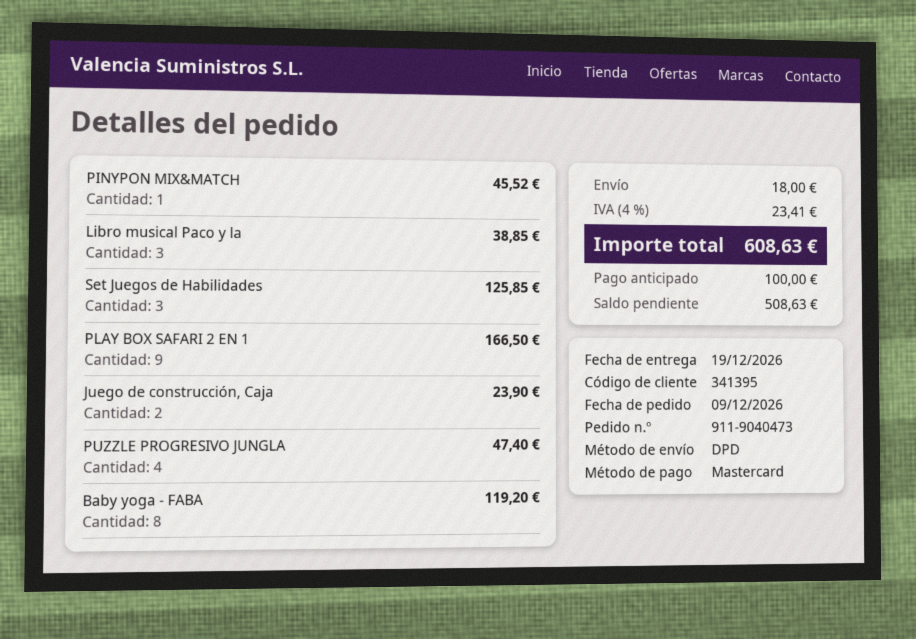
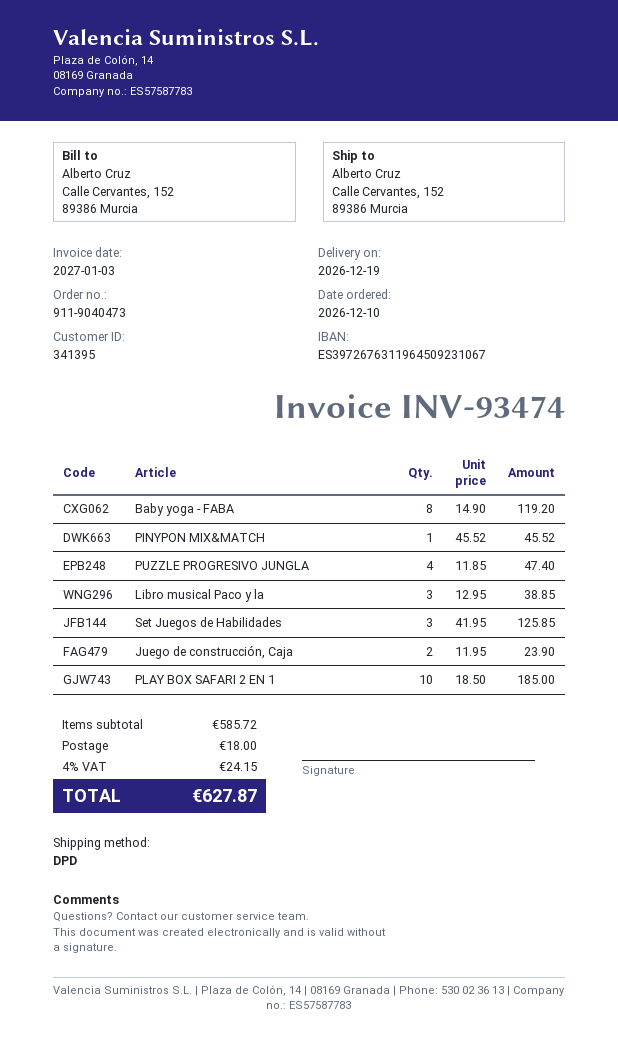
order date: 2026-12-09 -> 2026-12-10
PLAY BOX SAFARI 2 EN 1: 9 for 166.50 -> 10 for 185.00
tax: 4% = 23.41 -> 4% = 24.15
total: 608.63 -> 627.87

